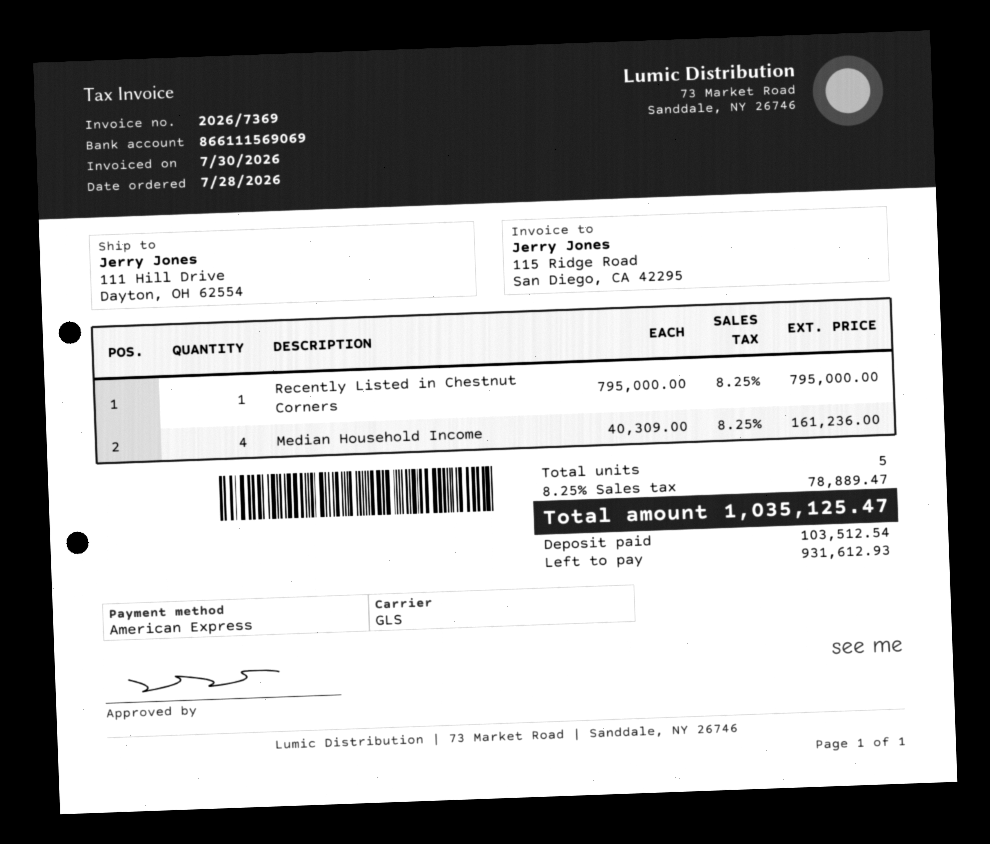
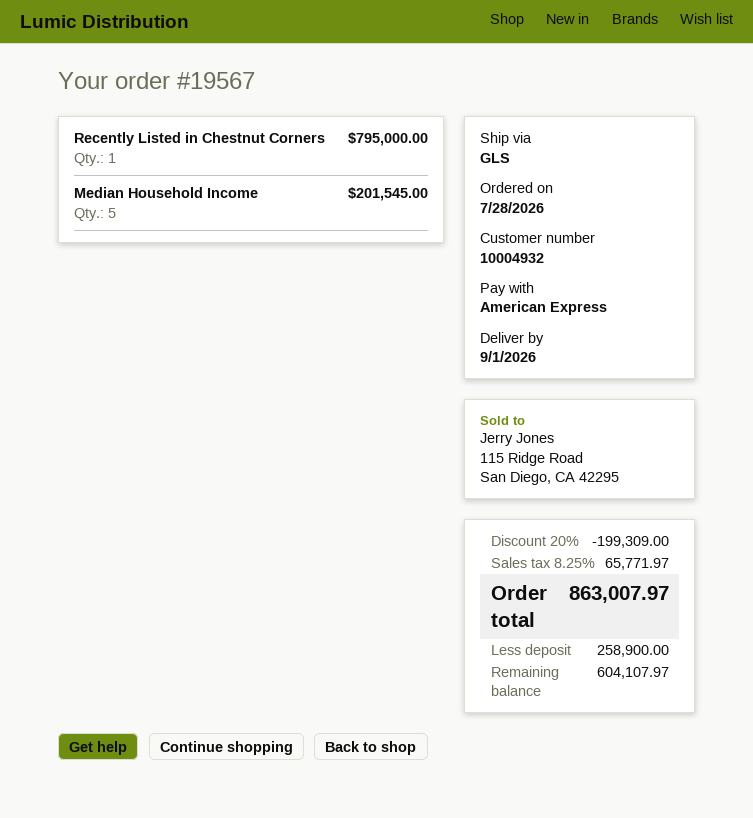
Median Household Income: 4 for 161236.00 -> 5 for 201545.00
discount: none -> 20% = 199309.00
tax: 8.25% = 78889.47 -> 8.25% = 65771.97
total: 1035125.47 -> 863007.97
deposit: 103512.54 -> 258900.00
balance: 931612.93 -> 604107.97

